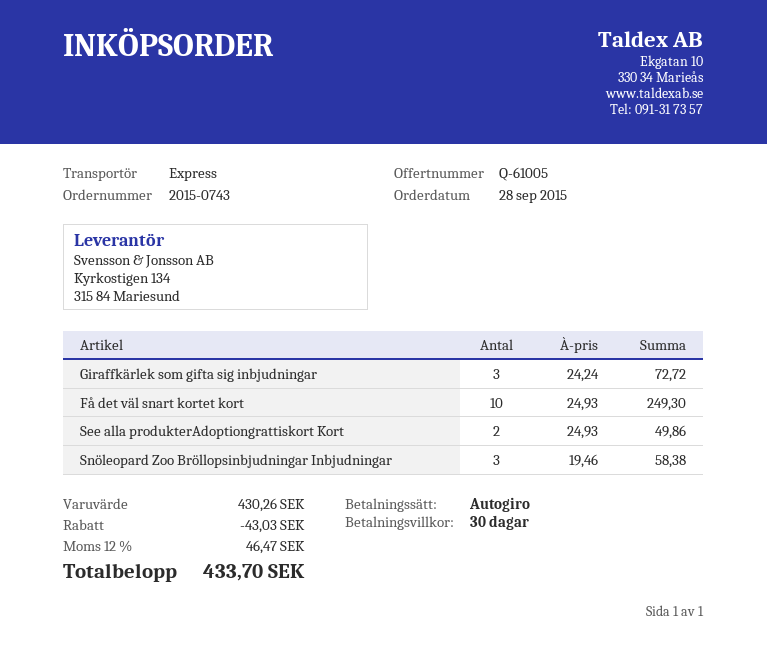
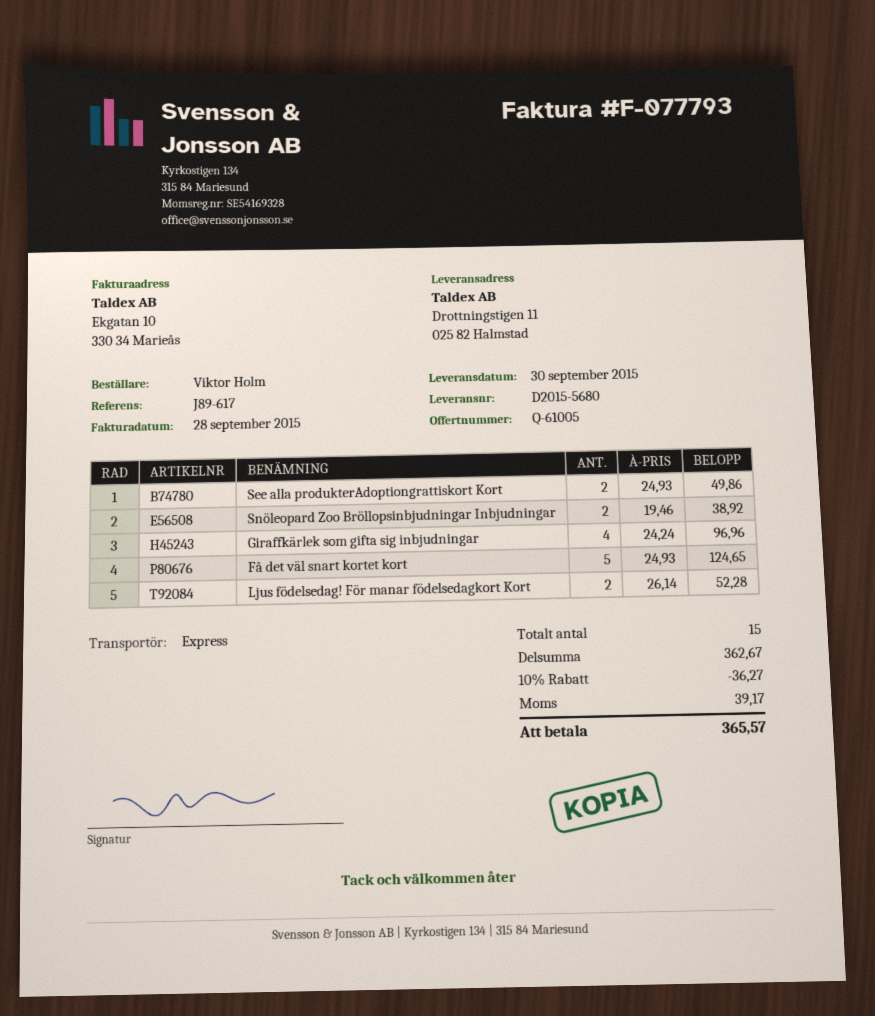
Giraffkärlek som gifta sig inbjudningar: 3 x 24.24 = 72.72 -> 4 x 24.24 = 96.96
Få det väl snart kortet kort: 10 x 24.93 = 249.30 -> 5 x 24.93 = 124.65
Snöleopard Zoo Bröllopsinbjudningar Inbjudningar: 3 x 19.46 = 58.38 -> 2 x 19.46 = 38.92
Ljus födelsedag! För manar födelsedagkort Kort: none -> 2 x 26.14 = 52.28
subtotal: 430.26 -> 362.67
discount: 43.03 -> 36.27
tax: 46.47 -> 39.17
total: 433.70 -> 365.57

